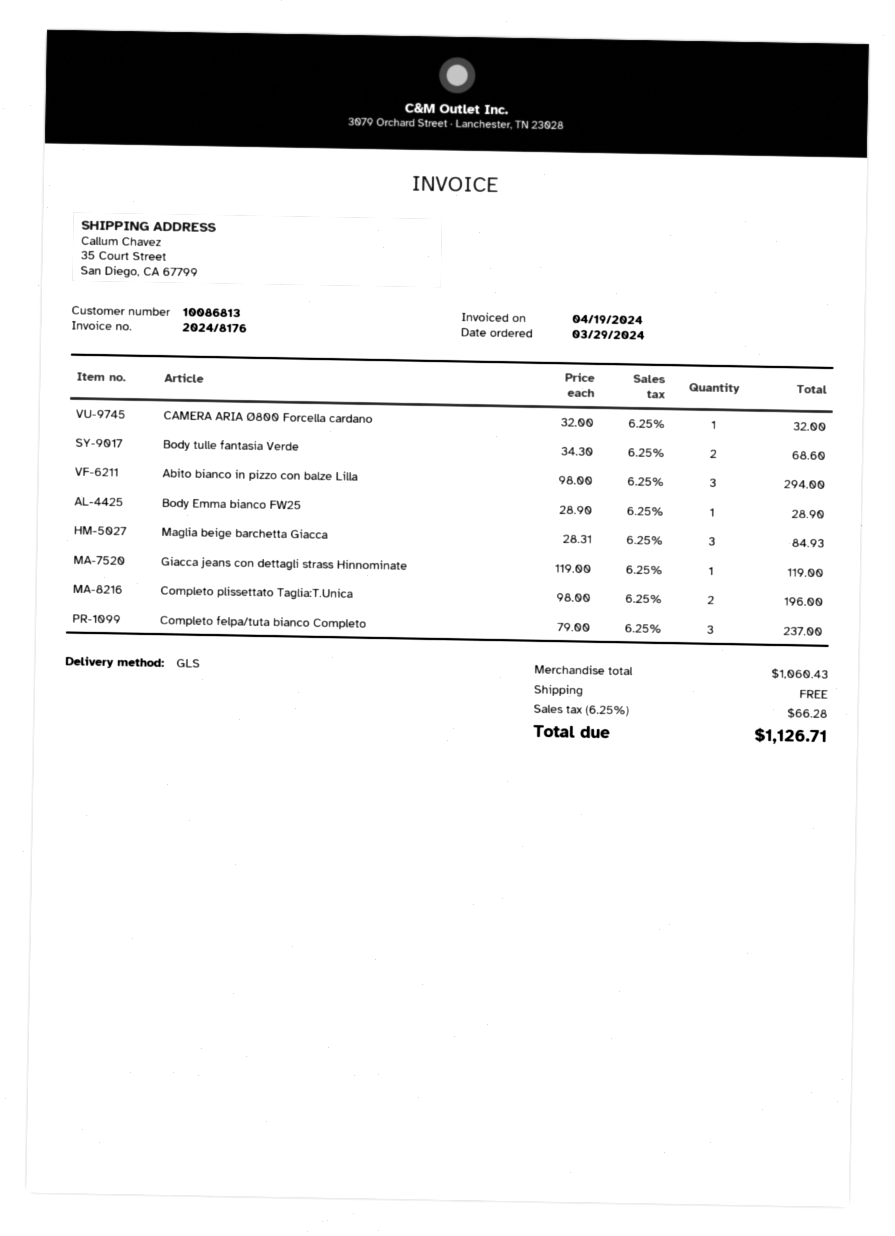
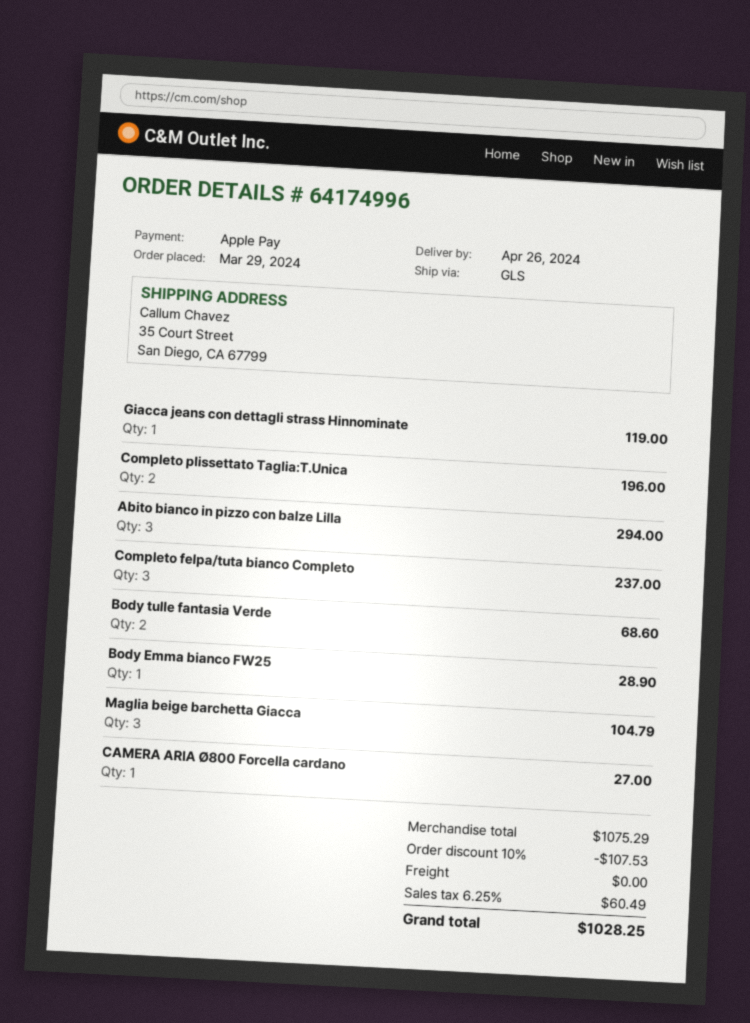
CAMERA ARIA Ø800 Forcella cardano: 1 for 32.00 -> 1 for 27.00
Maglia beige barchetta Giacca: 3 for 84.93 -> 3 for 104.79
subtotal: 1060.43 -> 1075.29
discount: none -> 10% = 107.53
tax: 6.25% = 66.28 -> 6.25% = 60.49
total: 1126.71 -> 1028.25

